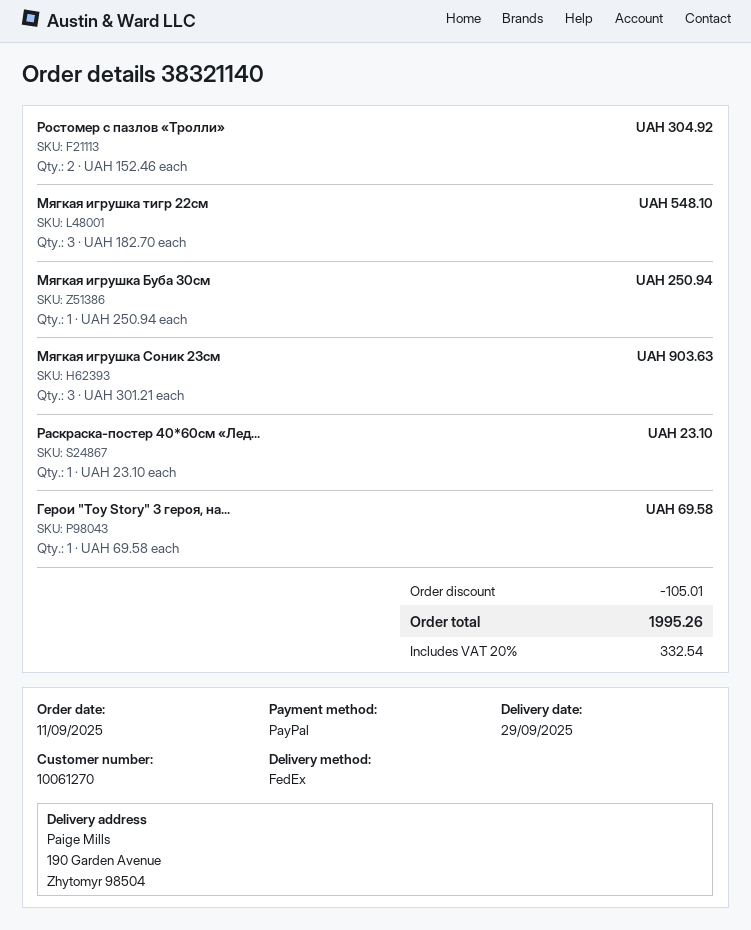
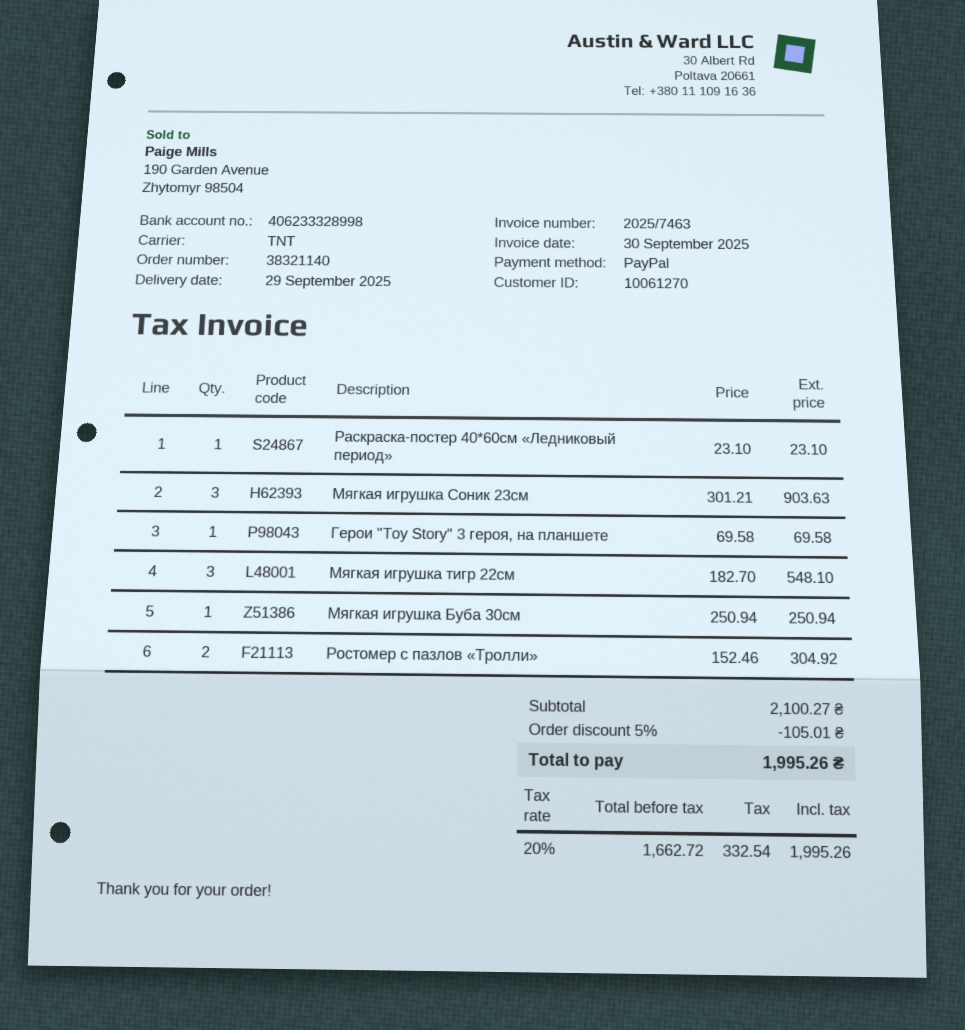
shipping method: FedEx -> TNT

